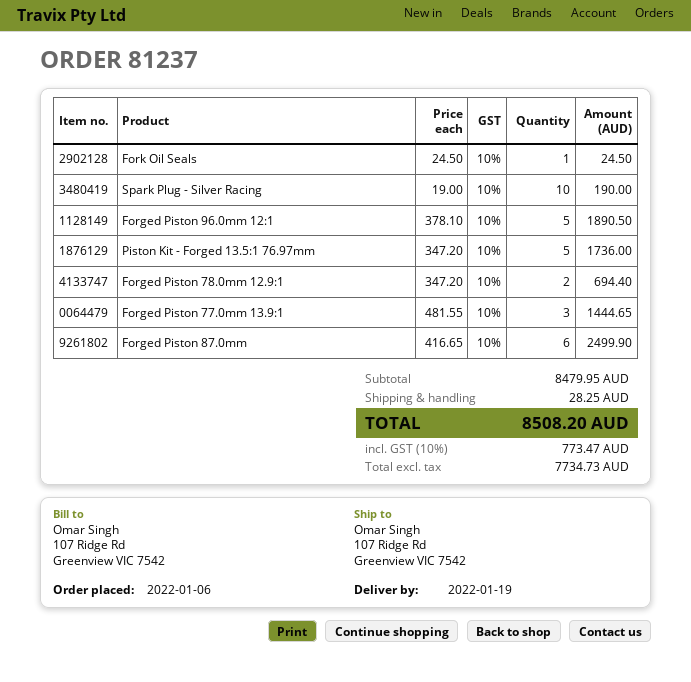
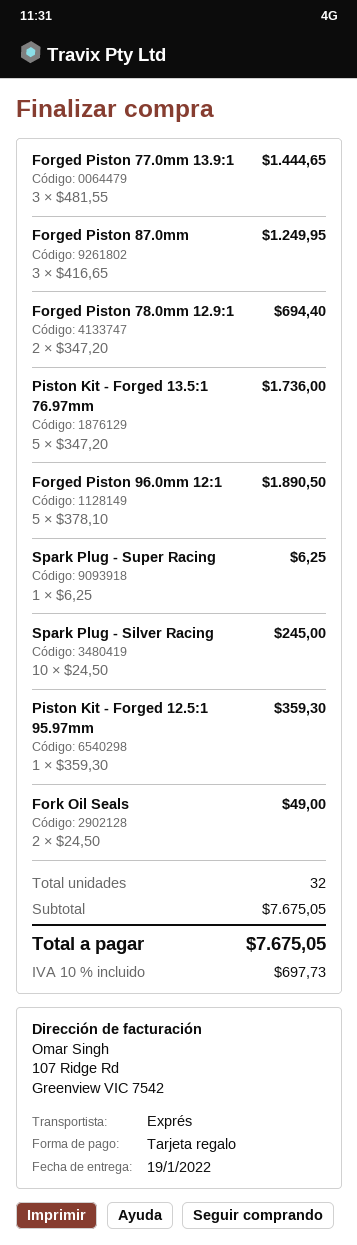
Fork Oil Seals: 1 x 24.50 = 24.50 -> 2 x 24.50 = 49.00
Spark Plug - Silver Racing: 10 x 19.00 = 190.00 -> 10 x 24.50 = 245.00
Forged Piston 87.0mm: 6 x 416.65 = 2499.90 -> 3 x 416.65 = 1249.95
Spark Plug - Super Racing: none -> 1 x 6.25 = 6.25
Piston Kit - Forged 12.5:1 95.97mm: none -> 1 x 359.30 = 359.30
subtotal: 8479.95 -> 7675.05
shipping: 28.25 -> none
tax: 10% = 773.47 -> 10% = 697.73
total: 8508.20 -> 7675.05

